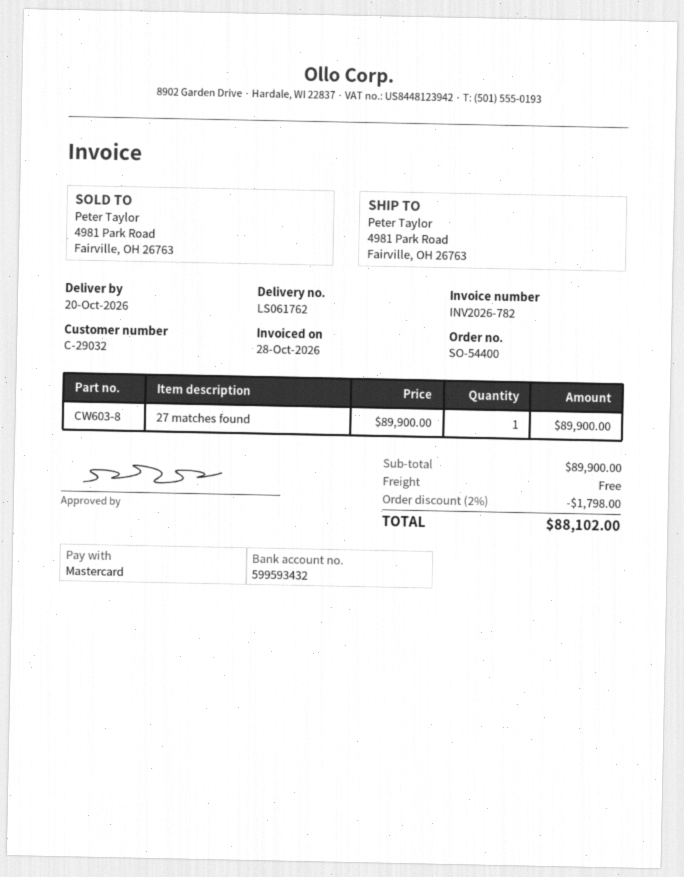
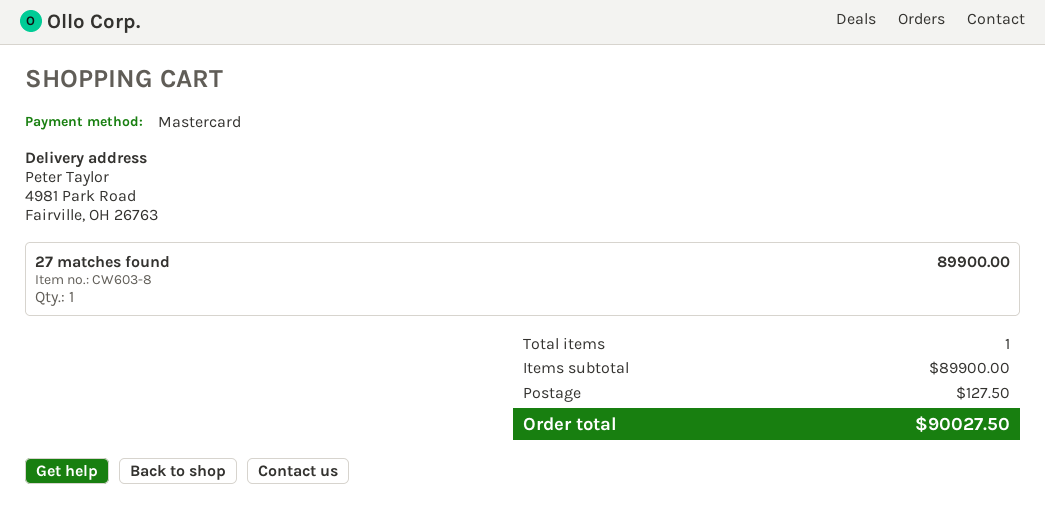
discount: 2% = 1798.00 -> none
shipping: 0.00 -> 127.50
total: 88102.00 -> 90027.50

